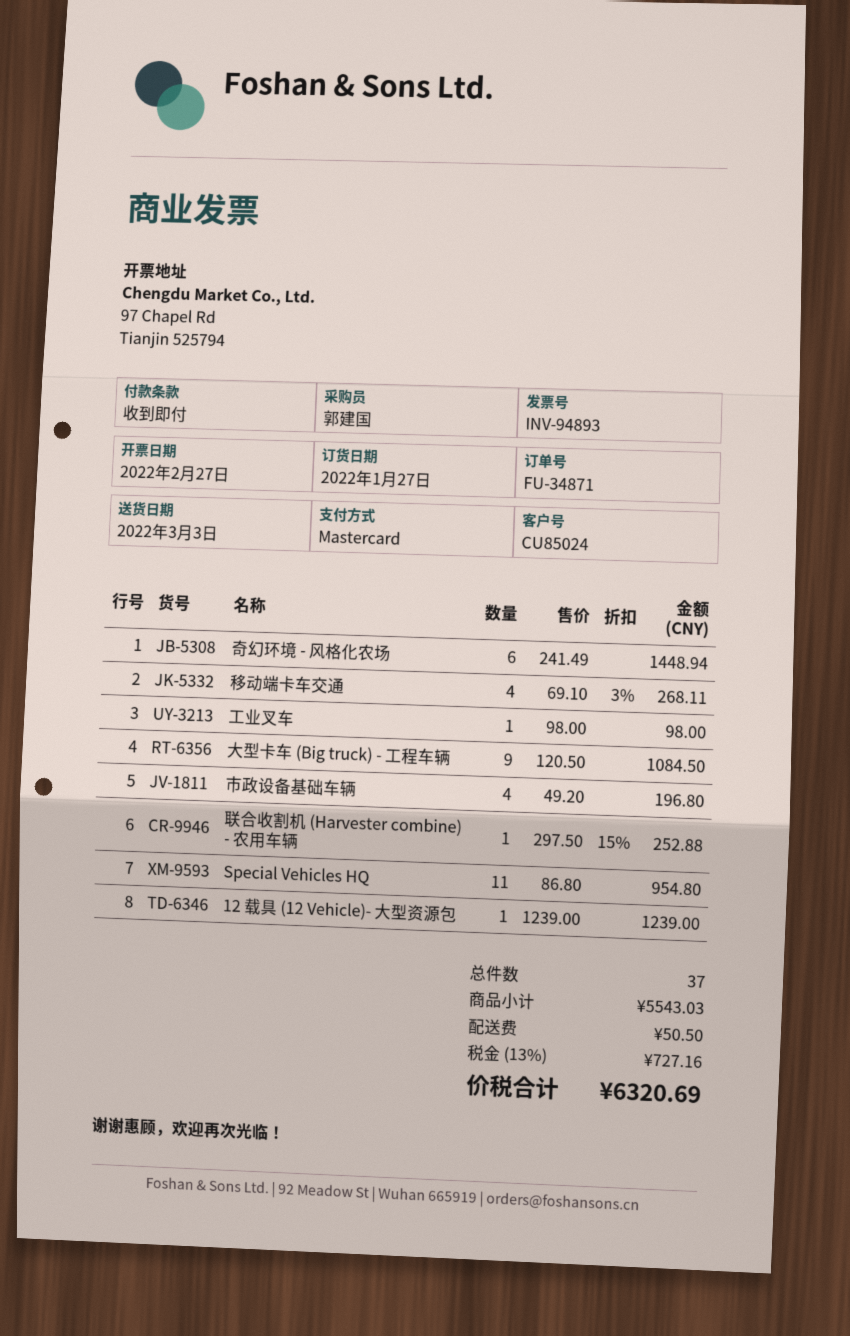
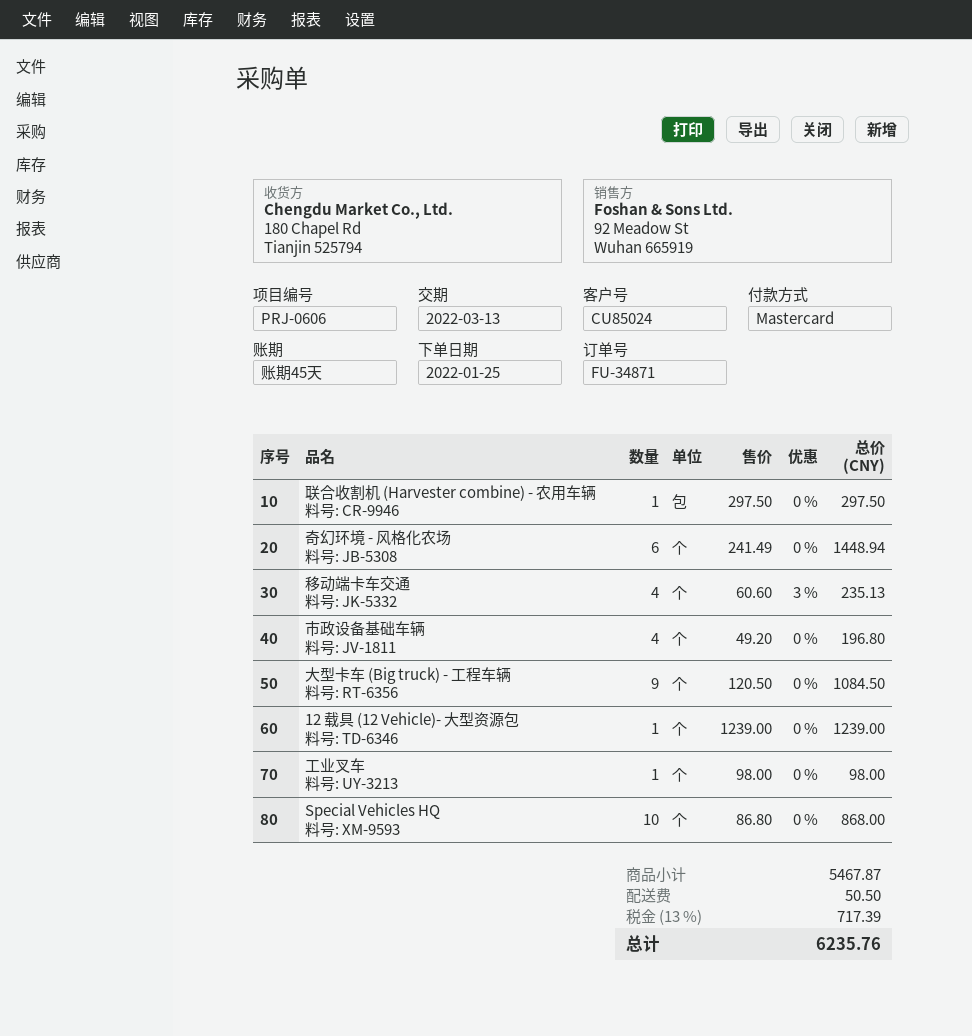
order date: 2022-01-27 -> 2022-01-25
delivery date: 2022-03-03 -> 2022-03-13
payment terms: on receipt -> 45 days
移动端卡车交通: 4 x 69.10 - 3% = 268.11 -> 4 x 60.60 - 3% = 235.13
联合收割机 (Harvester combine) - 农用车辆: 1 x 297.50 - 15% = 252.88 -> 1 x 297.50 = 297.50
Special Vehicles HQ: 11 x 86.80 = 954.80 -> 10 x 86.80 = 868.00
subtotal: 5543.03 -> 5467.87
tax: 13% = 727.16 -> 13% = 717.39
total: 6320.69 -> 6235.76

